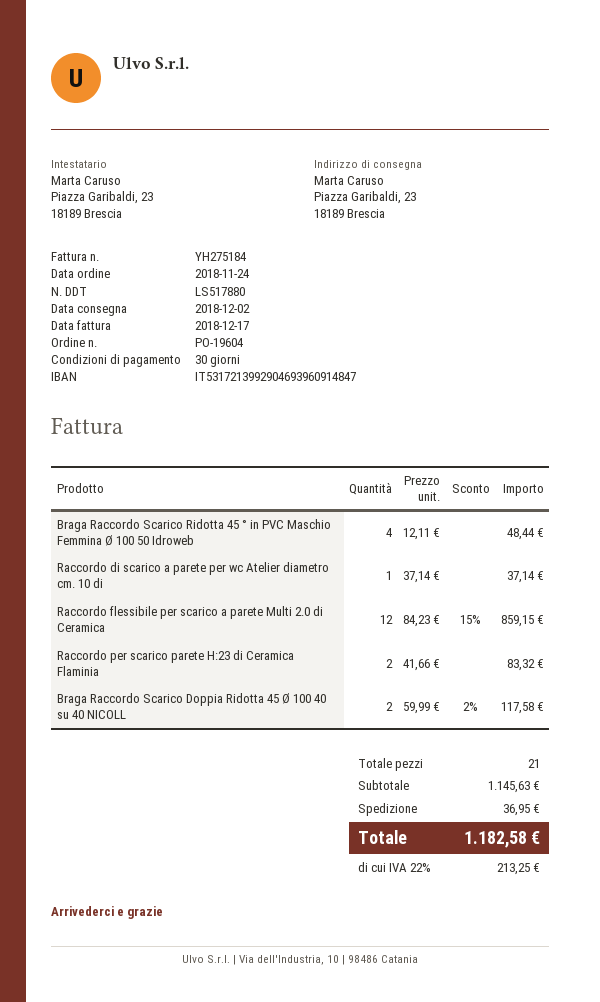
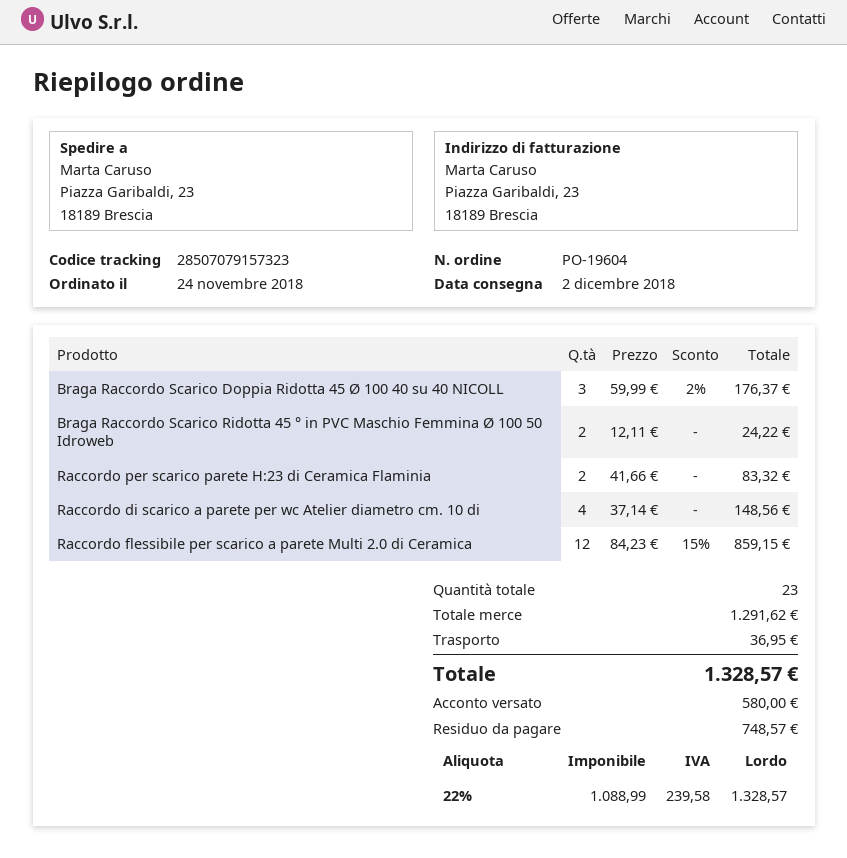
Braga Raccordo Scarico Ridotta 45 ° in PVC Maschio Femmina Ø 100 50 Idroweb: 4 x 12.11 = 48.44 -> 2 x 12.11 = 24.22
Raccordo di scarico a parete per wc Atelier diametro cm. 10 di: 1 x 37.14 = 37.14 -> 4 x 37.14 = 148.56
Braga Raccordo Scarico Doppia Ridotta 45 Ø 100 40 su 40 NICOLL: 2 x 59.99 - 2% = 117.58 -> 3 x 59.99 - 2% = 176.37
total quantity: 21 -> 23
subtotal: 1145.63 -> 1291.62
tax: 22% = 213.25 -> 22% = 239.58
total: 1182.58 -> 1328.57

